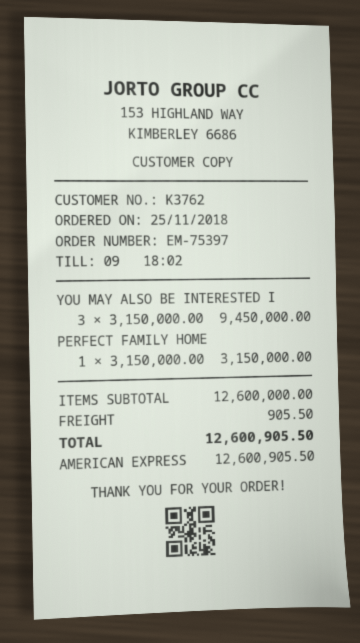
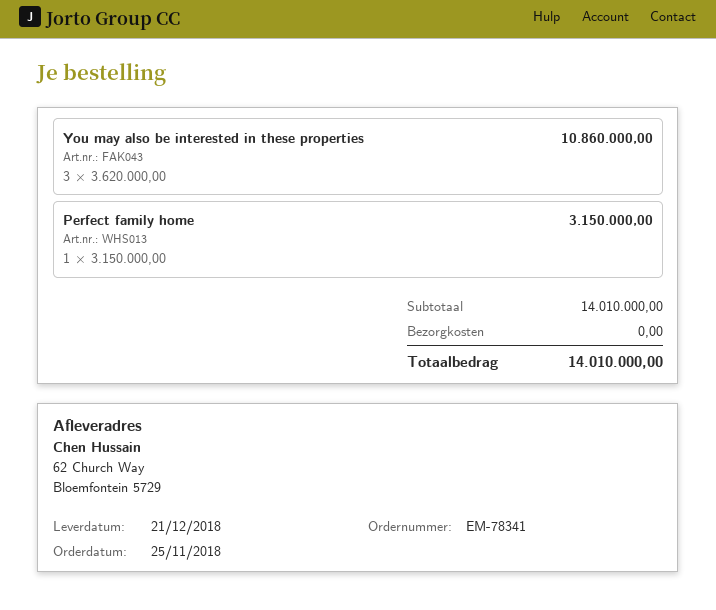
order number: EM-75397 -> EM-78341
YOU MAY ALSO BE INTERESTED I: 3 x 3150000.00 = 9450000.00 -> 3 x 3620000.00 = 10860000.00
subtotal: 12600000.00 -> 14010000.00
shipping: 905.50 -> 0.00
total: 12600905.50 -> 14010000.00

